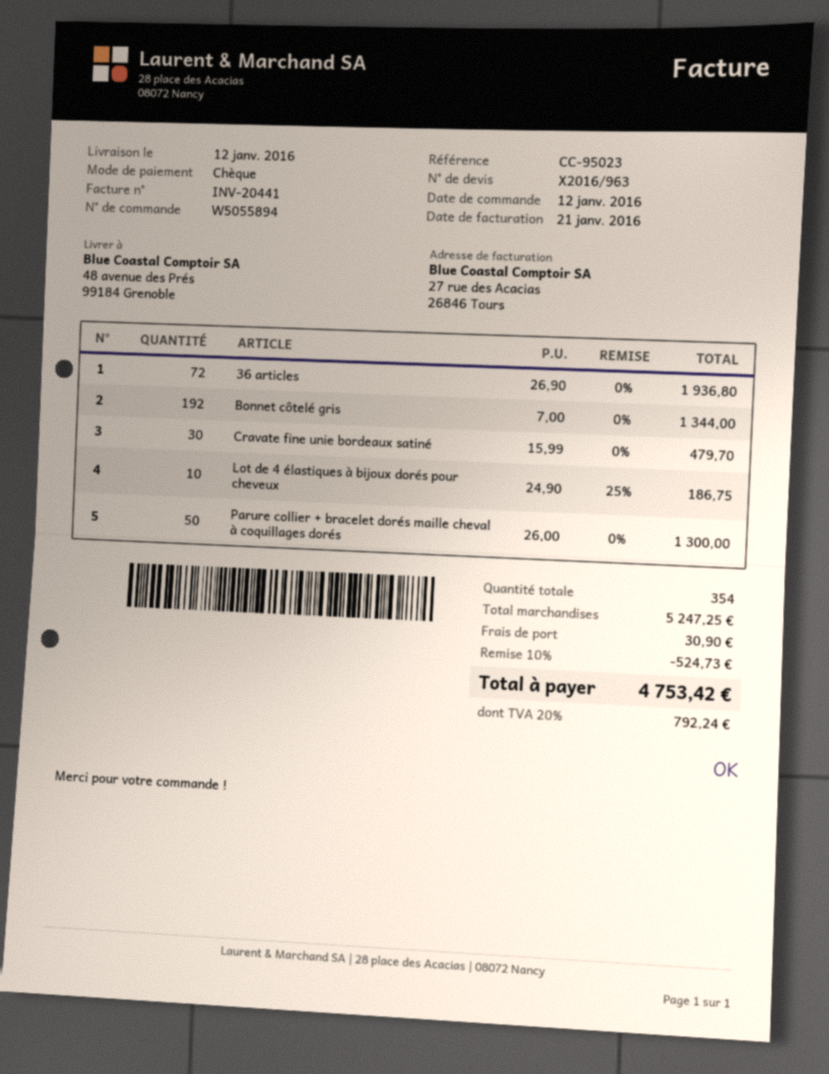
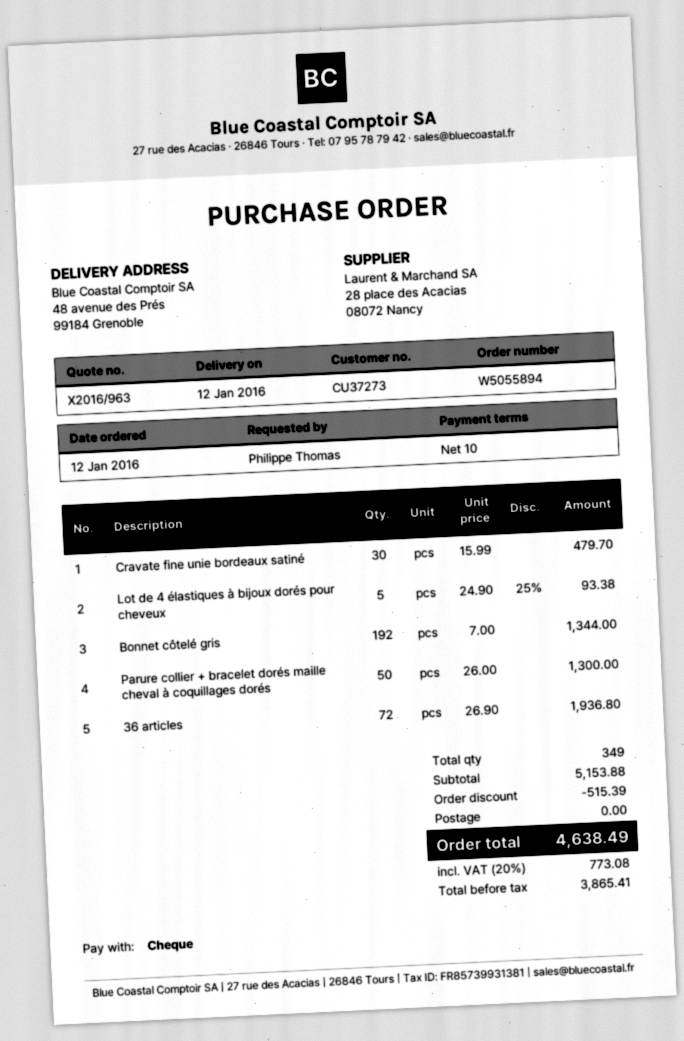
Lot de 4 élastiques à bijoux dorés pour cheveux: 10 x 24.90 - 25% = 186.75 -> 5 x 24.90 - 25% = 93.38
total quantity: 354 -> 349
subtotal: 5247.25 -> 5153.88
discount: 524.73 -> 515.39
shipping: 30.90 -> 0.00
tax: 20% = 792.24 -> 20% = 773.08
total: 4753.42 -> 4638.49

